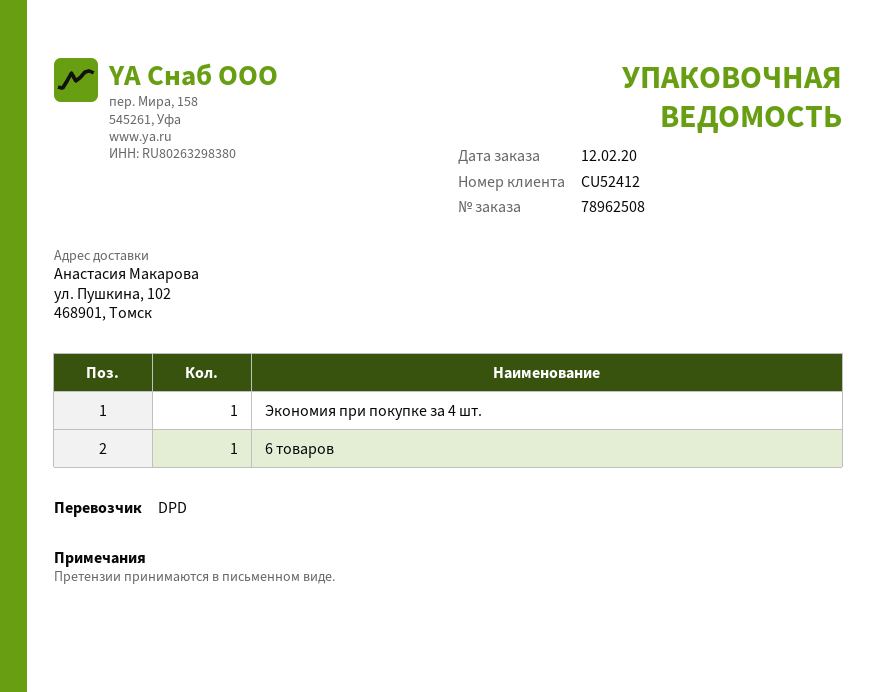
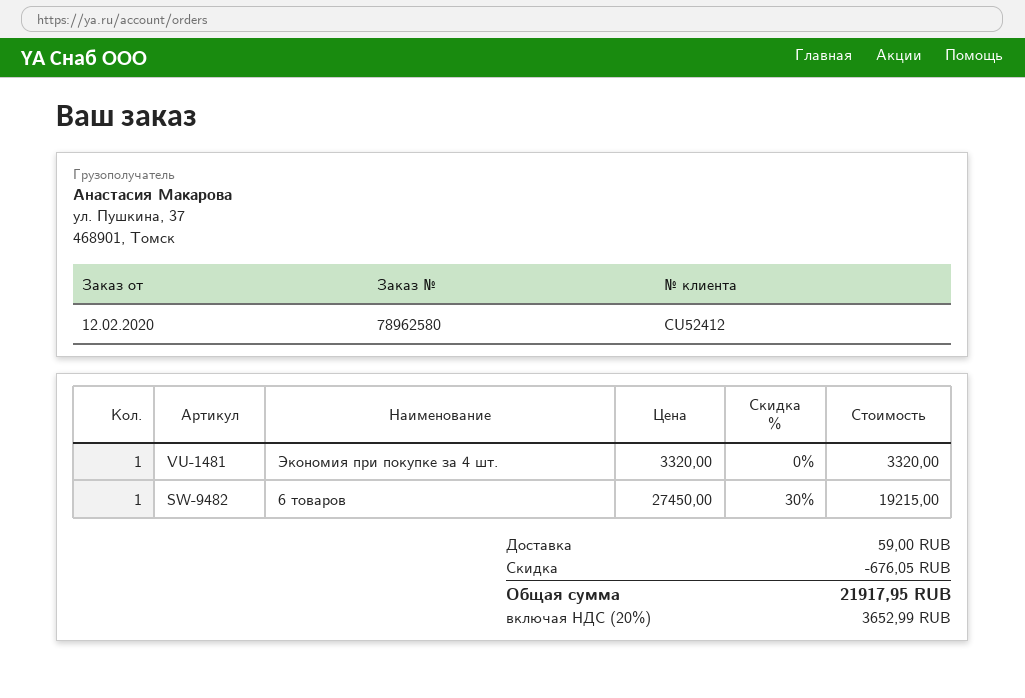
order number: 78962508 -> 78962580
ship to: ул. Пушкина, 102, 468901, Томск -> ул. Пушкина, 37, 468901, Томск

